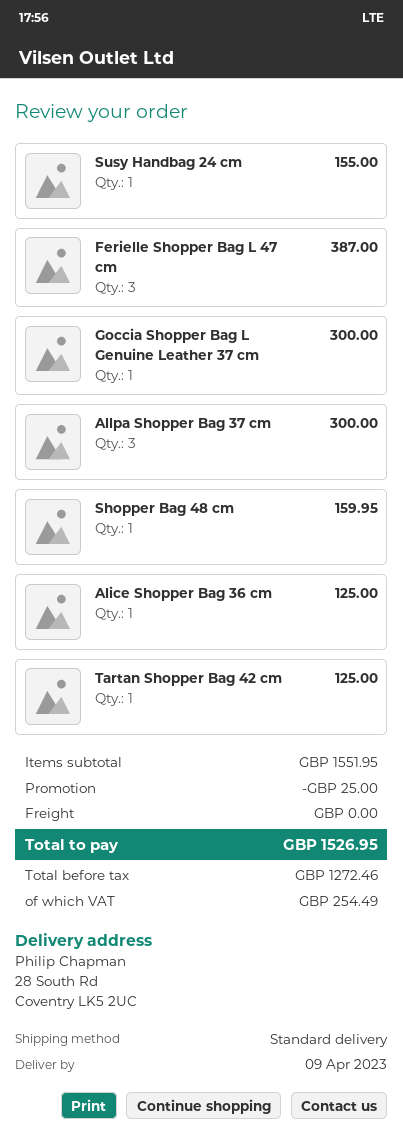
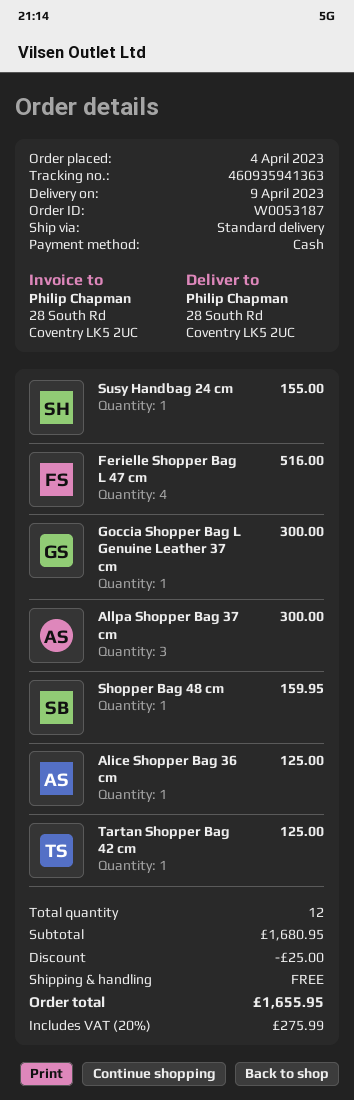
Ferielle Shopper Bag L 47 cm: 3 for 387.00 -> 4 for 516.00
subtotal: 1551.95 -> 1680.95
tax: 254.49 -> 275.99
total: 1526.95 -> 1655.95

